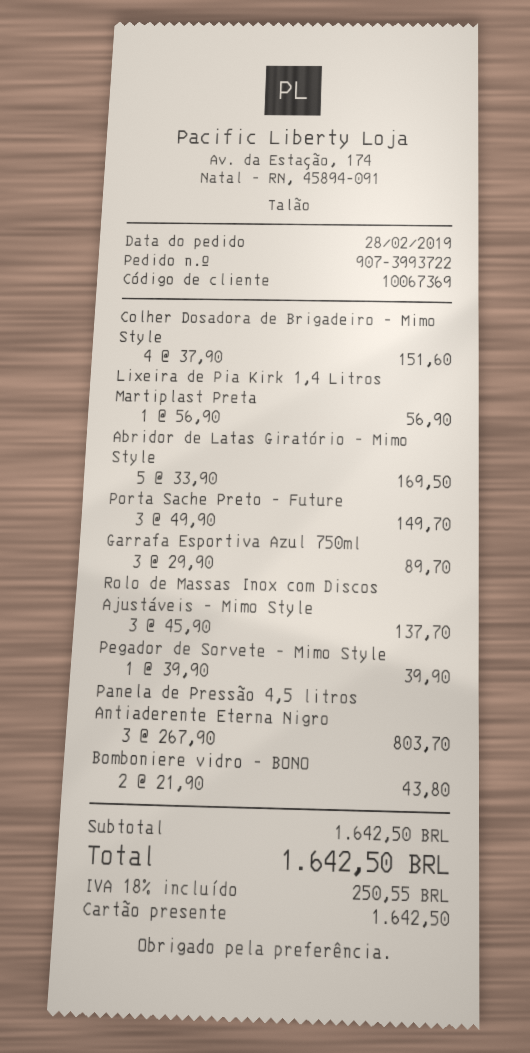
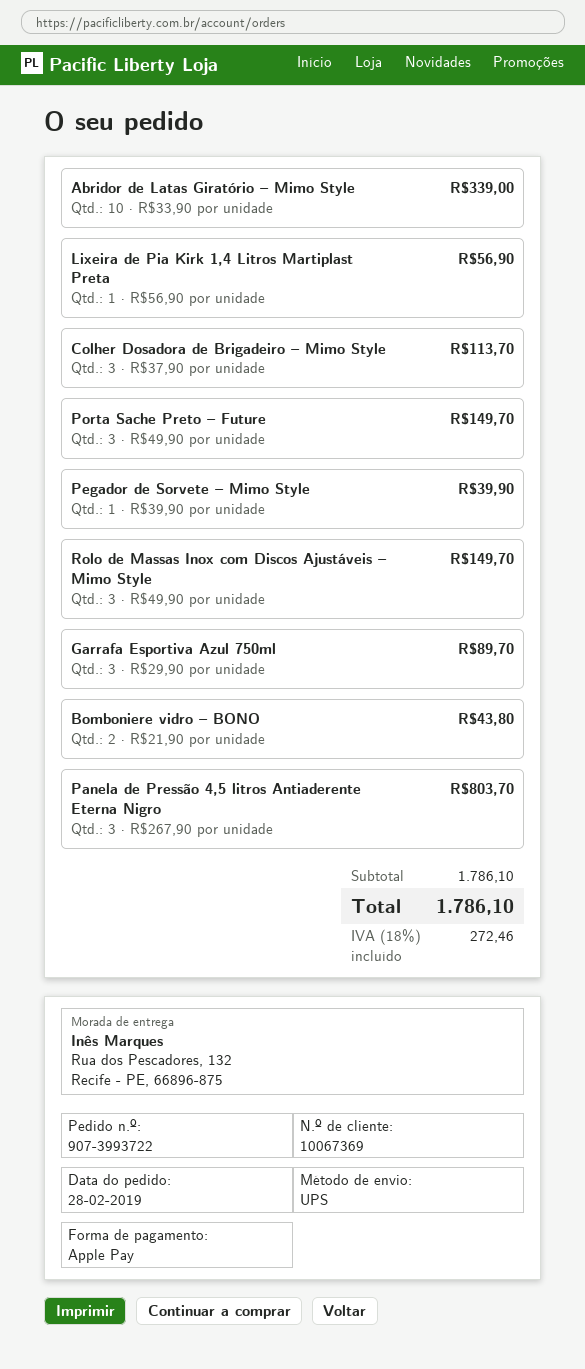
payment method: gift card -> Apple Pay
Colher Dosadora de Brigadeiro – Mimo Style: 4 x 37.90 = 151.60 -> 3 x 37.90 = 113.70
Abridor de Latas Giratório – Mimo Style: 5 x 33.90 = 169.50 -> 10 x 33.90 = 339.00
Rolo de Massas Inox com Discos Ajustáveis – Mimo Style: 3 x 45.90 = 137.70 -> 3 x 49.90 = 149.70
subtotal: 1642.50 -> 1786.10
tax: 18% = 250.55 -> 18% = 272.46
total: 1642.50 -> 1786.10

